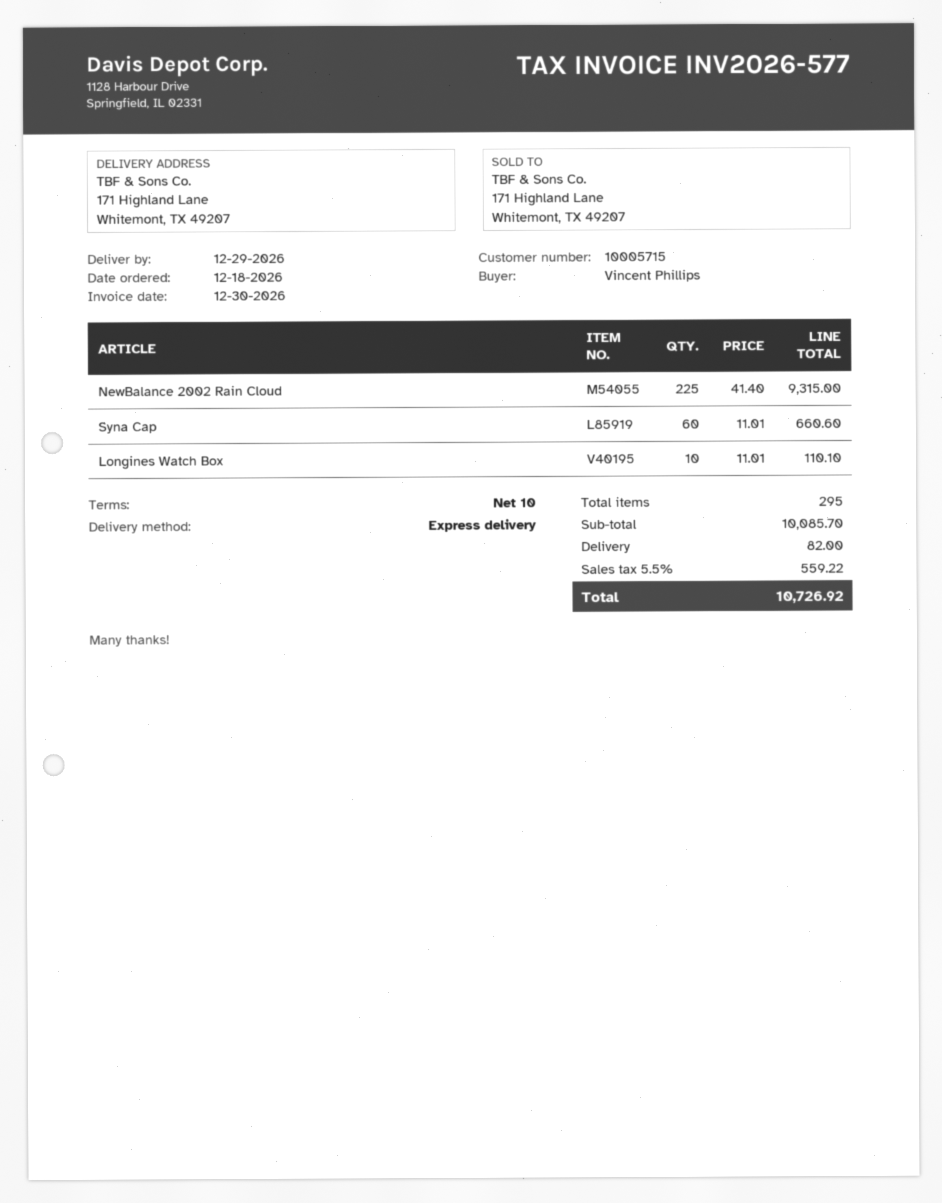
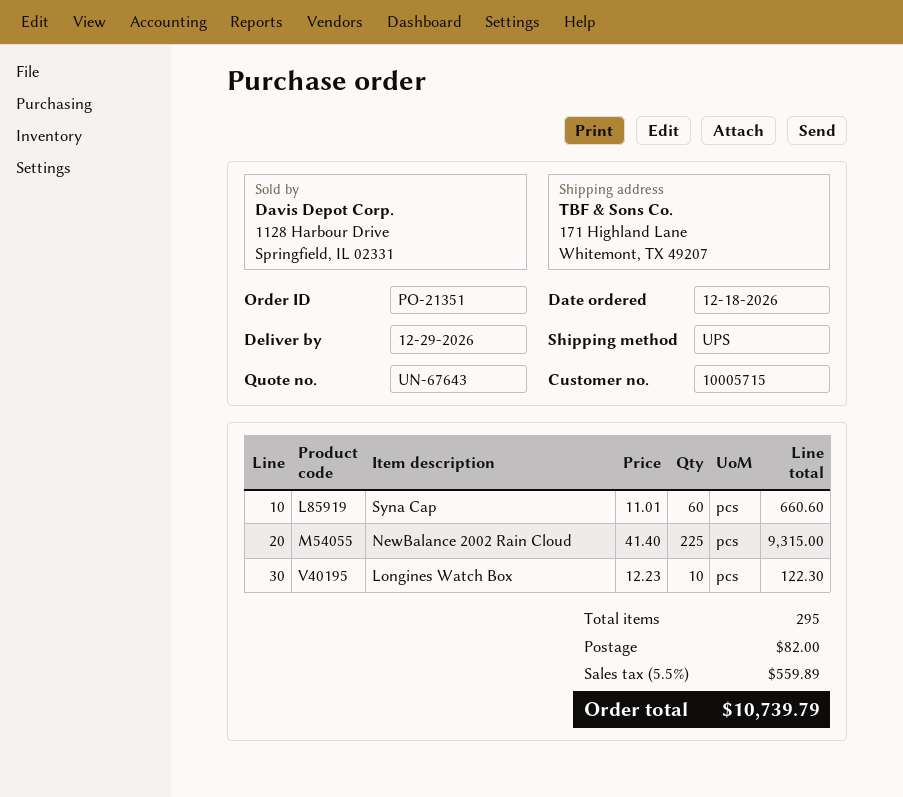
shipping method: express -> UPS
Longines Watch Box: 10 x 11.01 = 110.10 -> 10 x 12.23 = 122.30
tax: 5.5% = 559.22 -> 5.5% = 559.89
total: 10726.92 -> 10739.79

